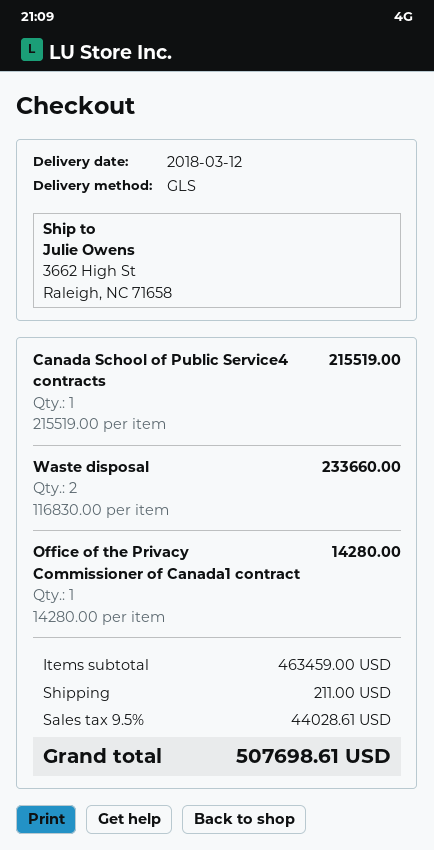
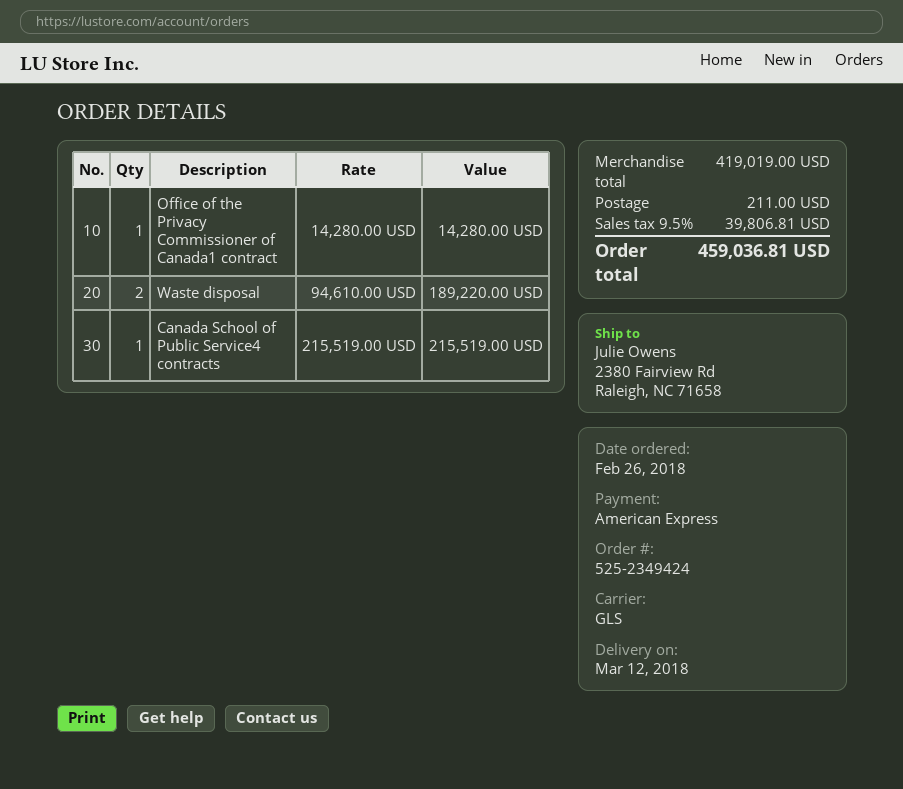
ship to: 3662 High St, Raleigh, NC 71658 -> 2380 Fairview Rd, Raleigh, NC 71658
Waste disposal: 2 x 116830.00 = 233660.00 -> 2 x 94610.00 = 189220.00
subtotal: 463459.00 -> 419019.00
tax: 9.5% = 44028.61 -> 9.5% = 39806.81
total: 507698.61 -> 459036.81

